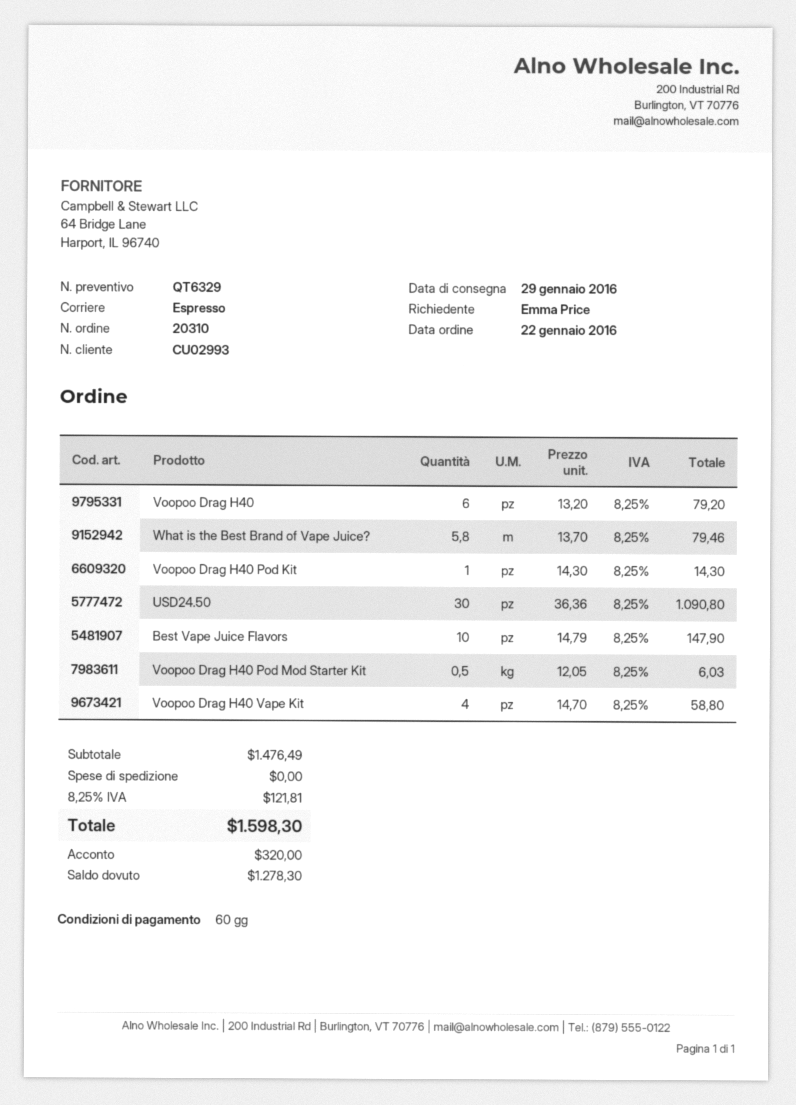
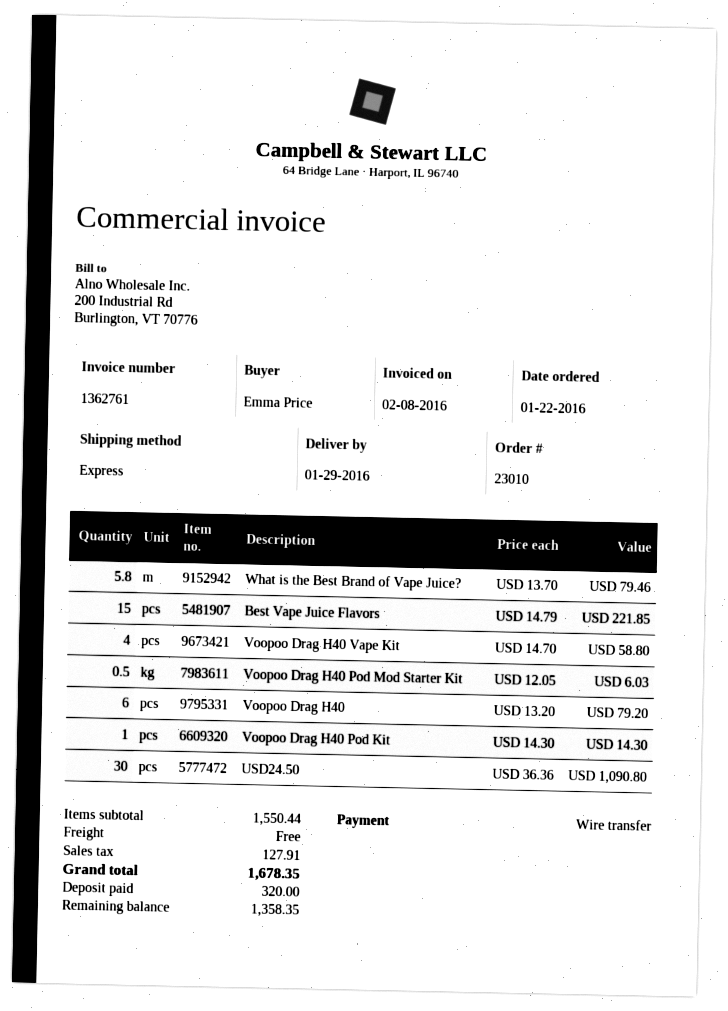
order number: 20310 -> 23010
Best Vape Juice Flavors: 10 x 14.79 = 147.90 -> 15 x 14.79 = 221.85
subtotal: 1476.49 -> 1550.44
tax: 121.81 -> 127.91
total: 1598.30 -> 1678.35
balance: 1278.30 -> 1358.35

